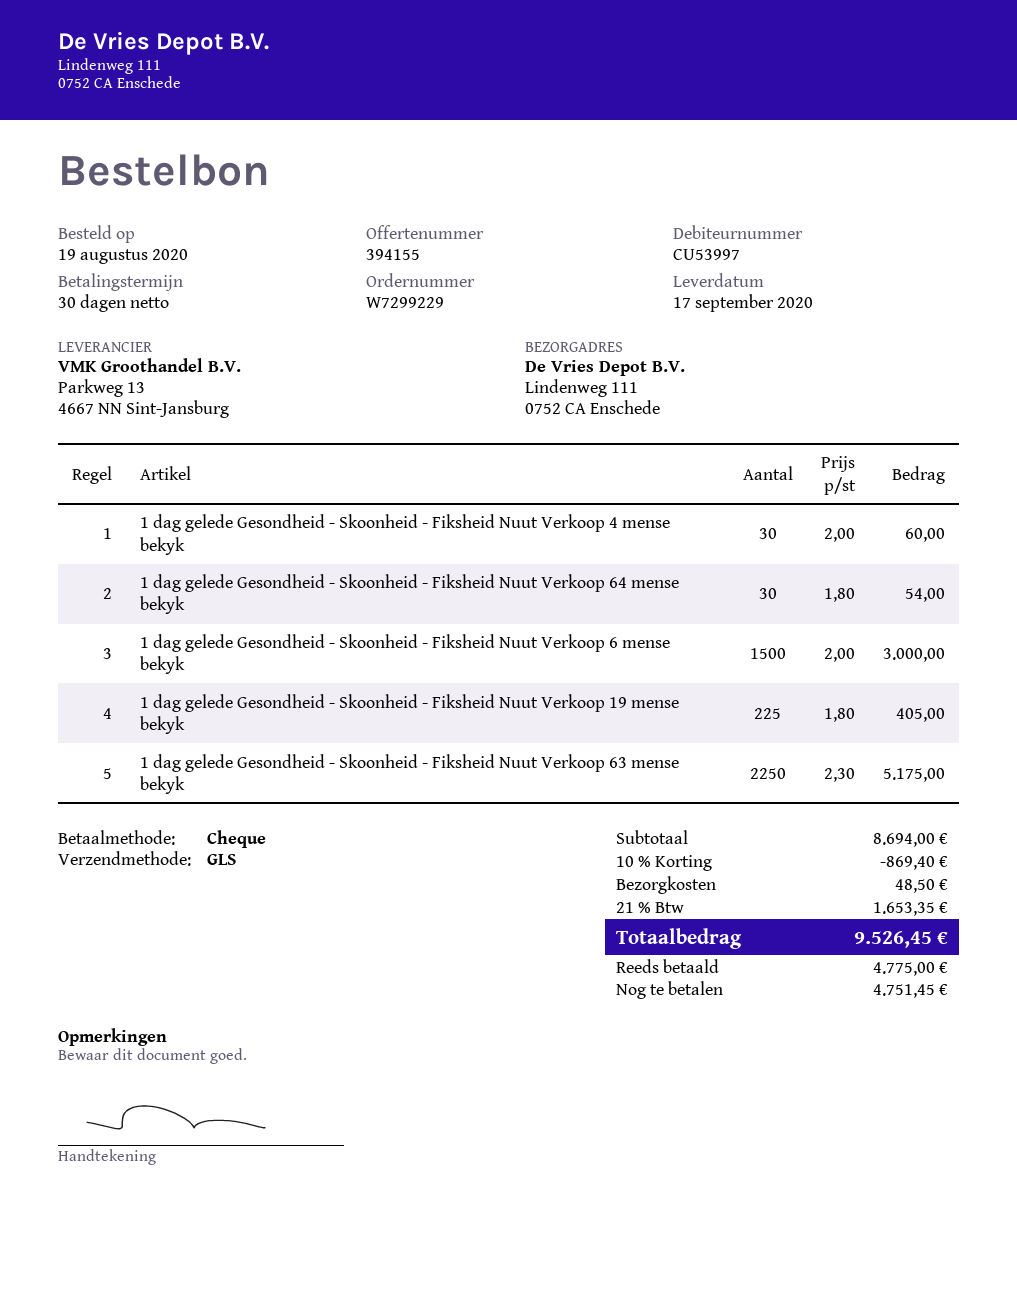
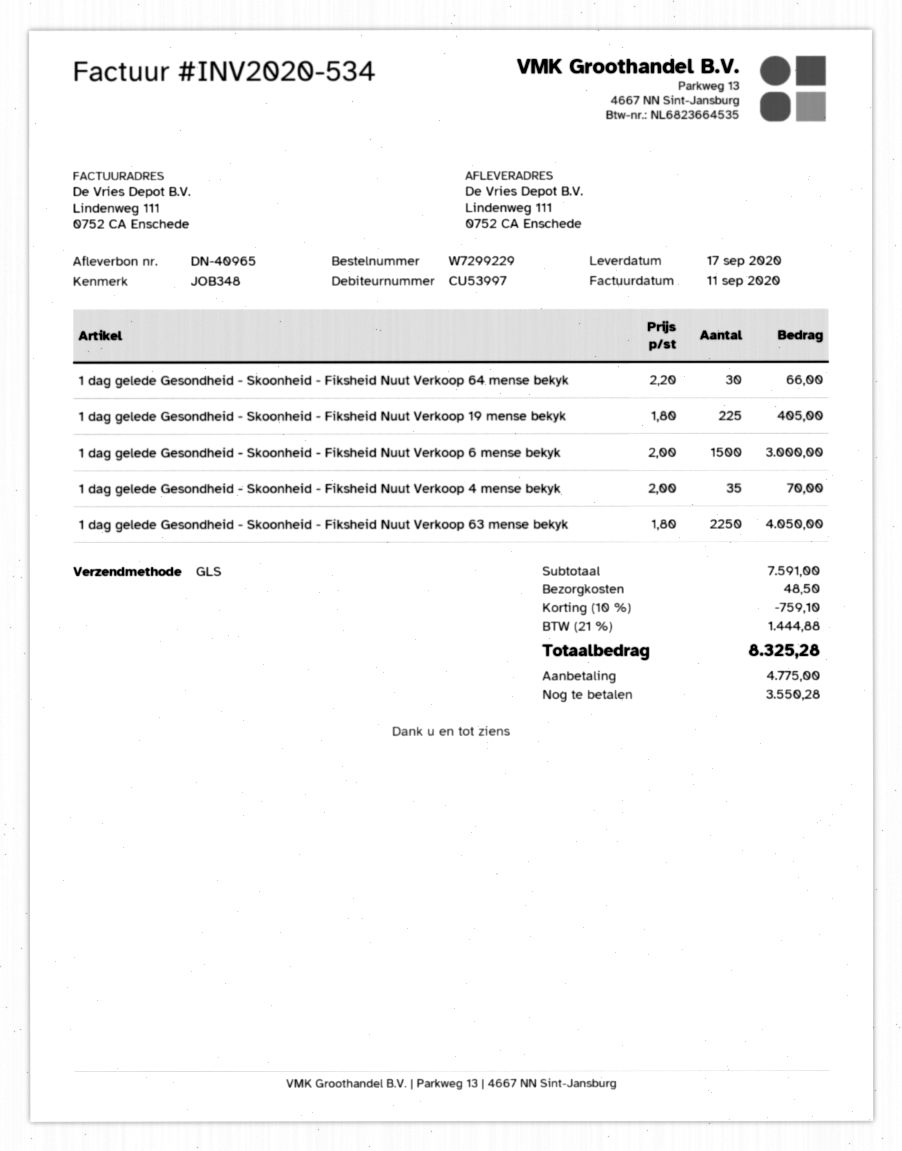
1 dag gelede Gesondheid - Skoonheid - Fiksheid Nuut Verkoop 4 mense bekyk: 30 x 2.00 = 60.00 -> 35 x 2.00 = 70.00
1 dag gelede Gesondheid - Skoonheid - Fiksheid Nuut Verkoop 64 mense bekyk: 30 x 1.80 = 54.00 -> 30 x 2.20 = 66.00
1 dag gelede Gesondheid - Skoonheid - Fiksheid Nuut Verkoop 63 mense bekyk: 2250 x 2.30 = 5175.00 -> 2250 x 1.80 = 4050.00
subtotal: 8694.00 -> 7591.00
discount: 10% = 869.40 -> 10% = 759.10
tax: 21% = 1653.35 -> 21% = 1444.88
total: 9526.45 -> 8325.28
balance: 4751.45 -> 3550.28

